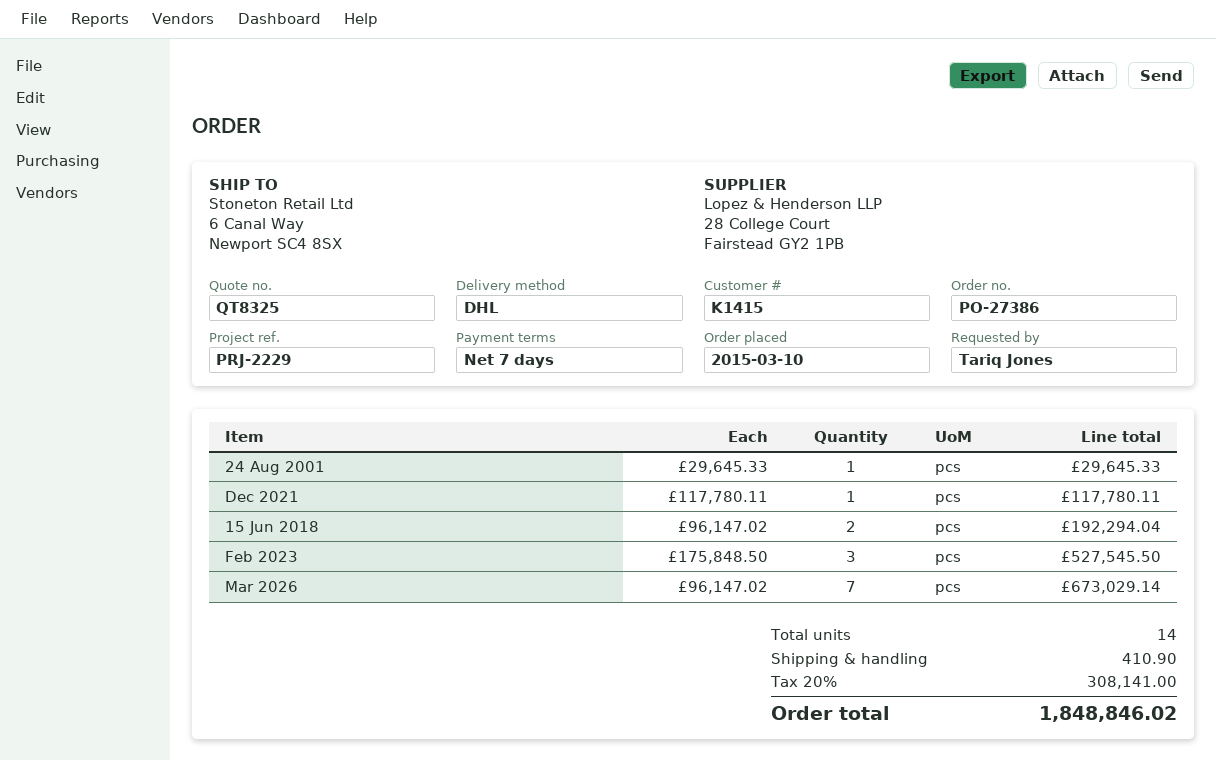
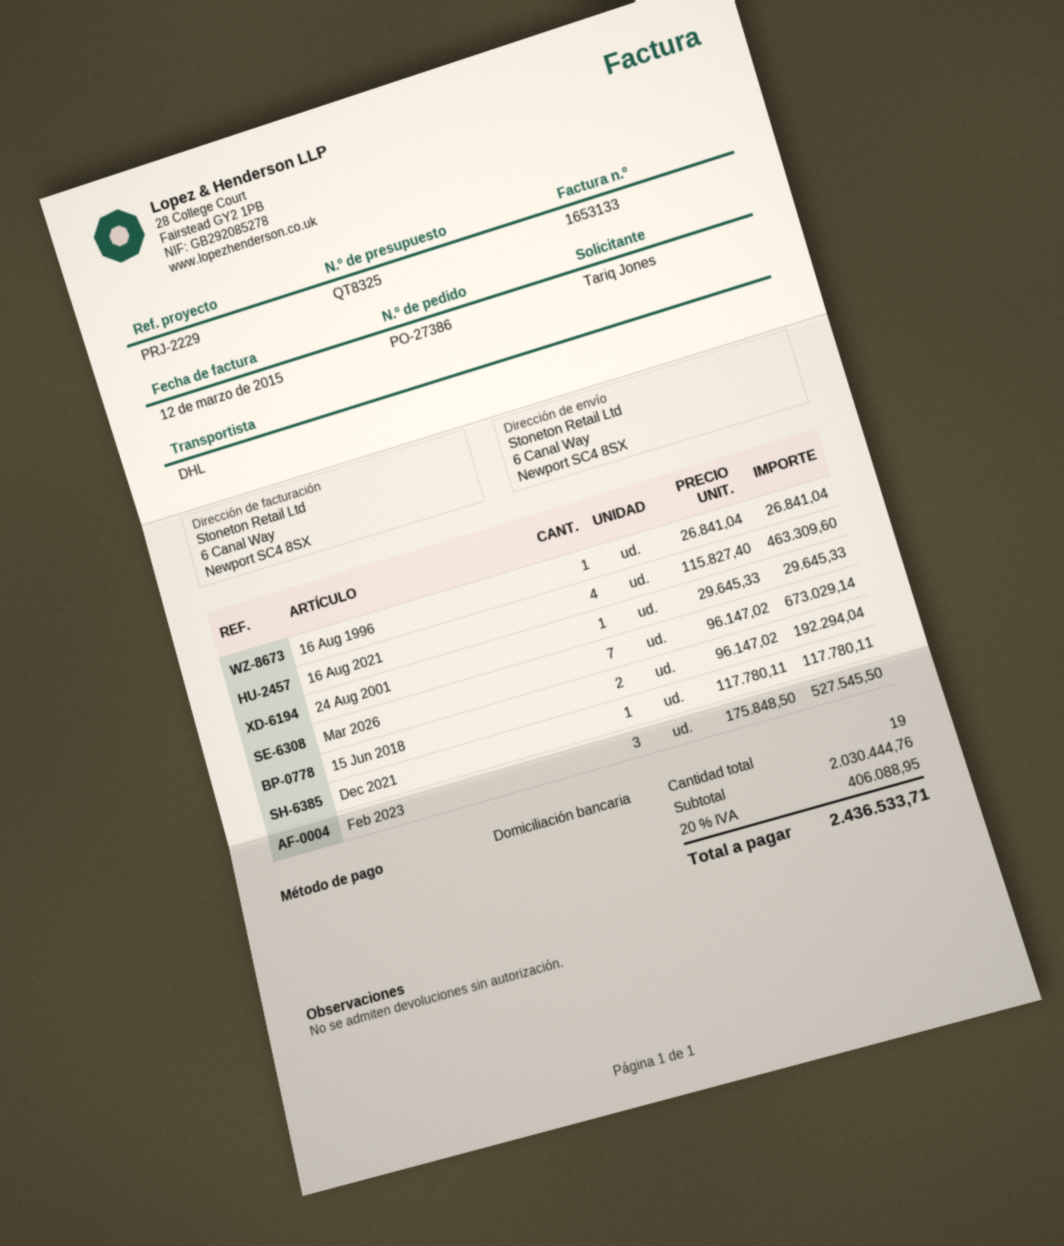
16 Aug 1996: none -> 1 x 26841.04 = 26841.04
16 Aug 2021: none -> 4 x 115827.40 = 463309.60
total quantity: 14 -> 19
shipping: 410.90 -> none
tax: 20% = 308141.00 -> 20% = 406088.95
total: 1848846.02 -> 2436533.71

